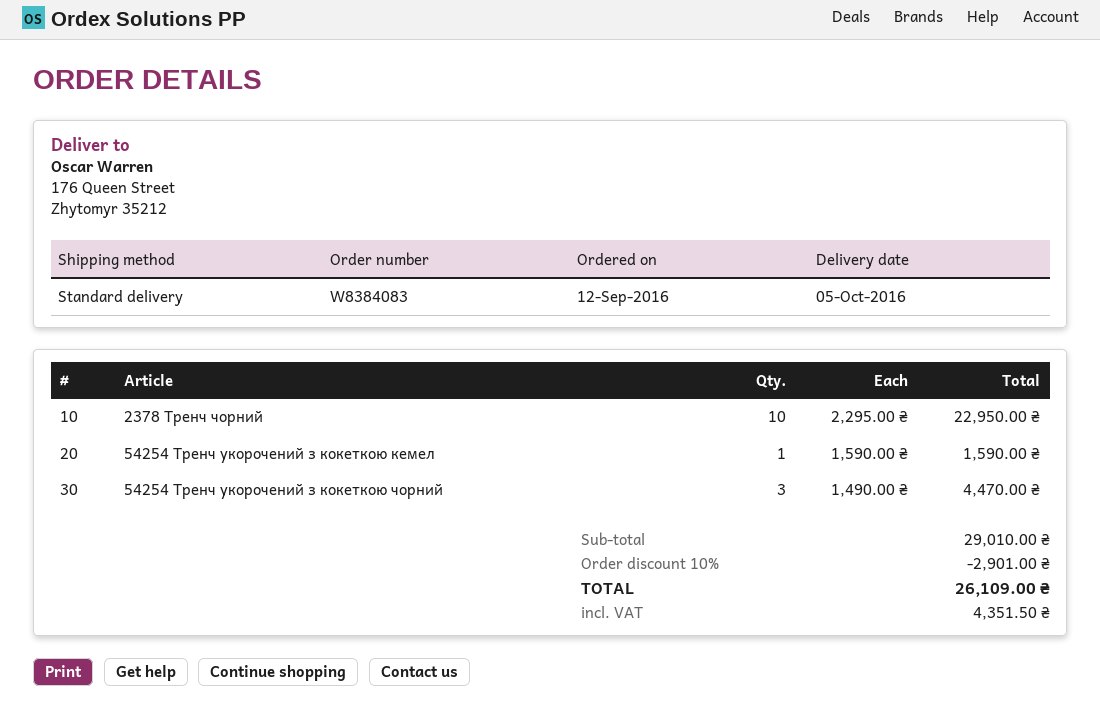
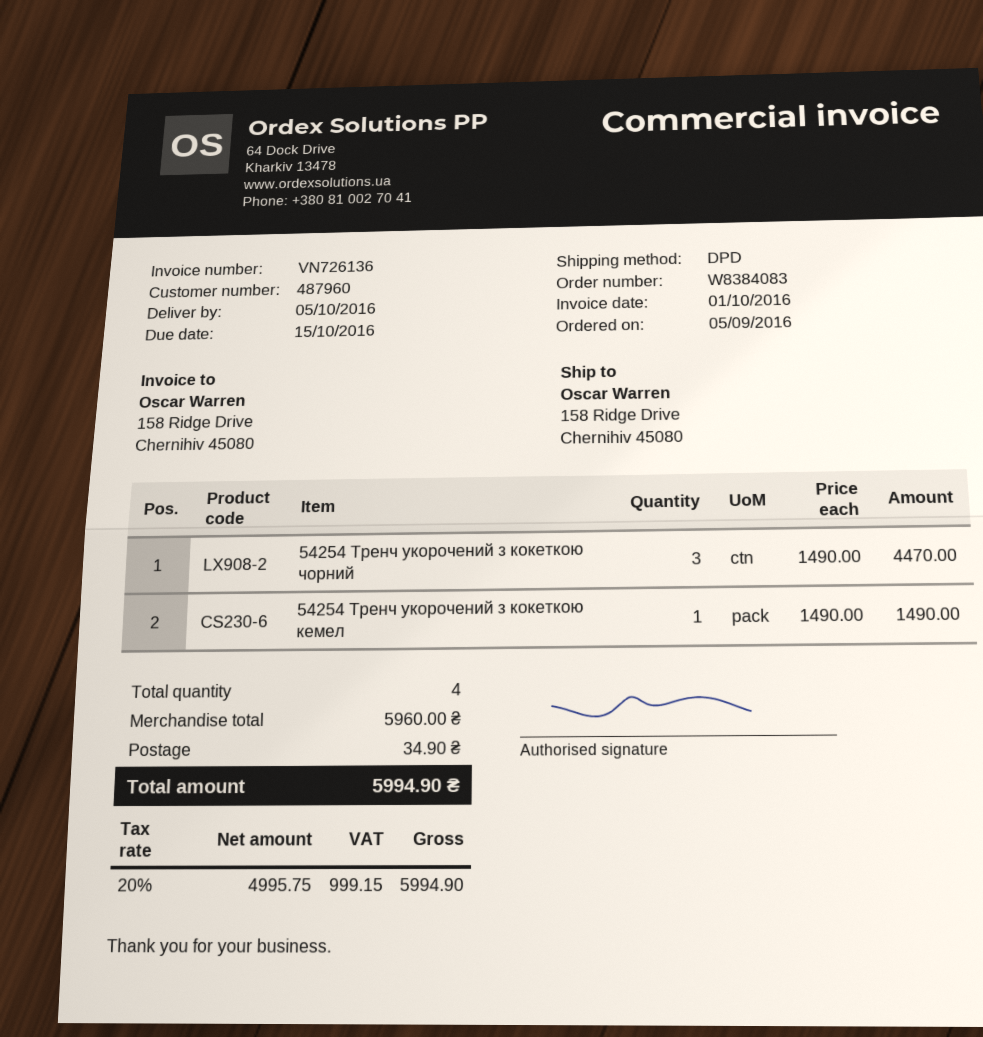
order date: 2016-09-12 -> 2016-09-05
shipping method: standard -> DPD
ship to: 176 Queen Street, Zhytomyr 35212 -> 158 Ridge Drive, Chernihiv 45080
2378 Тренч чорний: 10 x 2295.00 = 22950.00 -> none
54254 Тренч укорочений з кокеткою кемел: 1 x 1590.00 = 1590.00 -> 1 x 1490.00 = 1490.00
subtotal: 29010.00 -> 5960.00
discount: 10% = 2901.00 -> none
shipping: none -> 34.90
tax: 4351.50 -> 999.15
total: 26109.00 -> 5994.90

